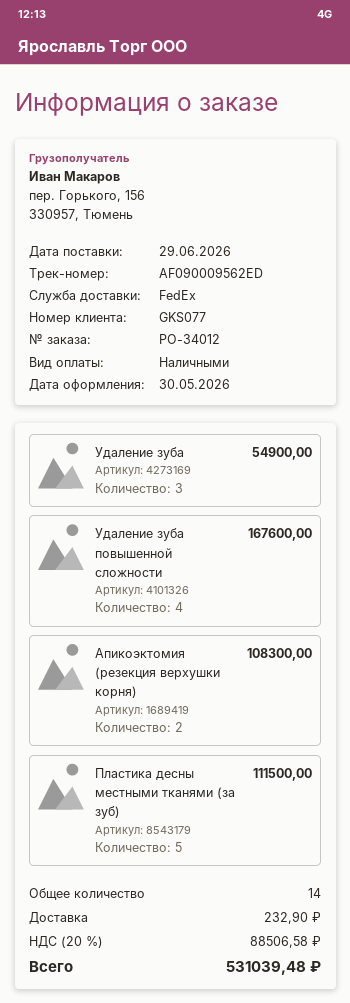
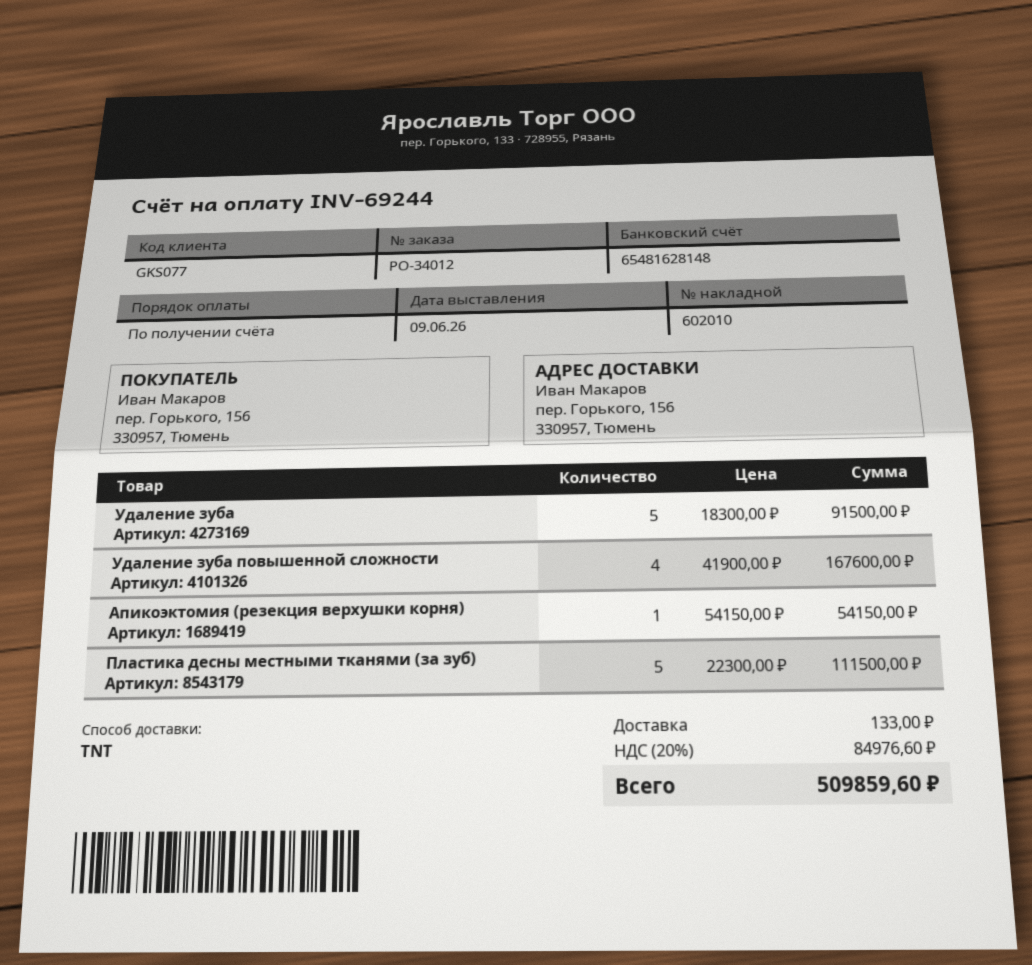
shipping method: FedEx -> TNT
Удаление зуба: 3 for 54900.00 -> 5 for 91500.00
Апикоэктомия (резекция верхушки корня): 2 for 108300.00 -> 1 for 54150.00
shipping: 232.90 -> 133.00
tax: 20% = 88506.58 -> 20% = 84976.60
total: 531039.48 -> 509859.60

